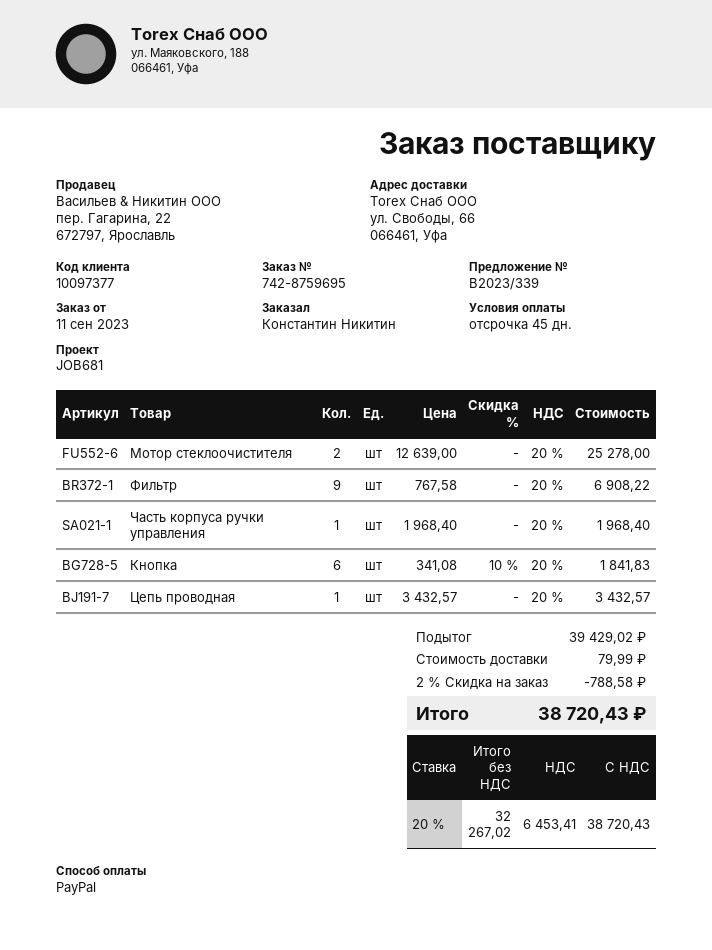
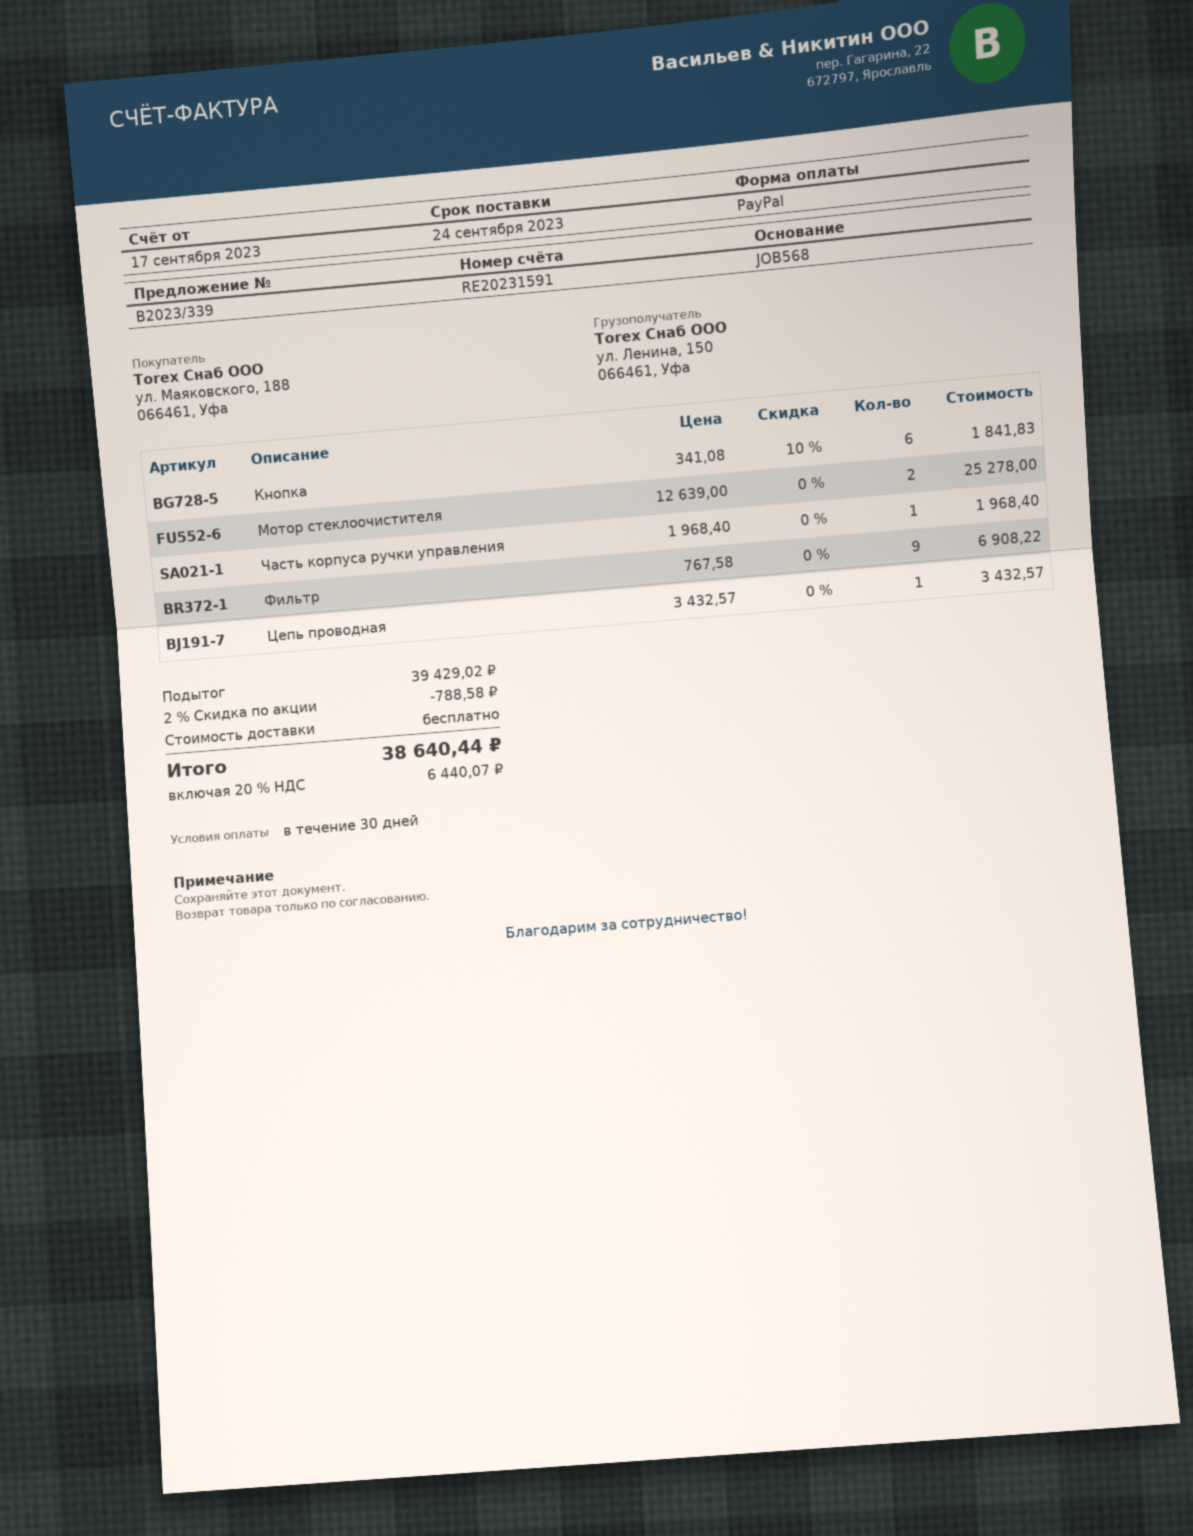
payment terms: 45 days -> 30 days
reference: JOB681 -> JOB568
ship to: ул. Свободы, 66, 066461, Уфа -> ул. Ленина, 150, 066461, Уфа
shipping: 79.99 -> 0.00
tax: 20% = 6453.41 -> 20% = 6440.07
total: 38720.43 -> 38640.44

